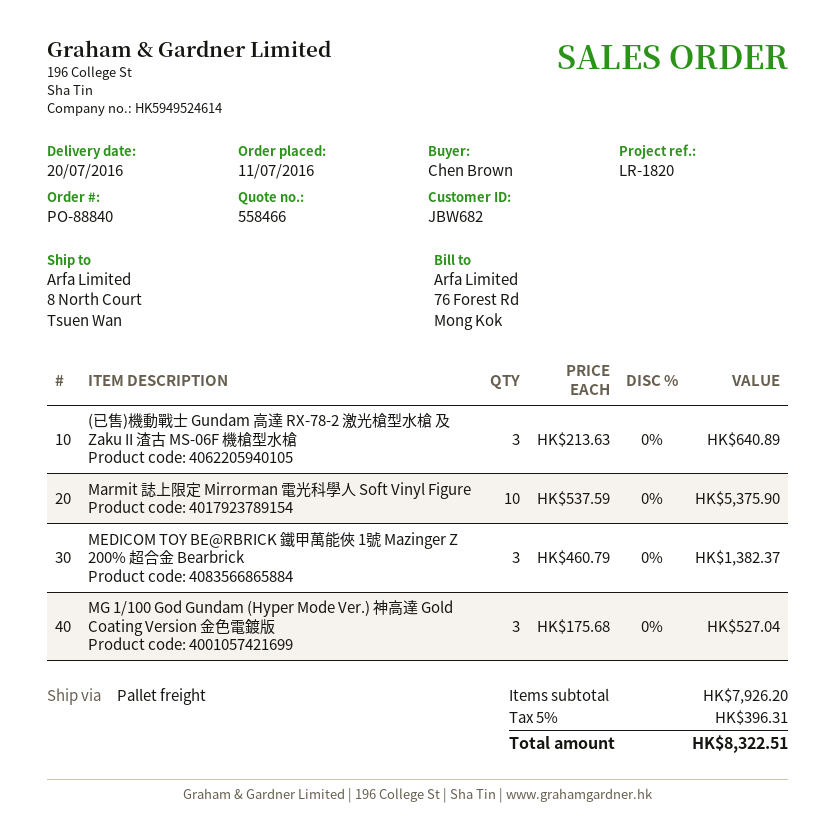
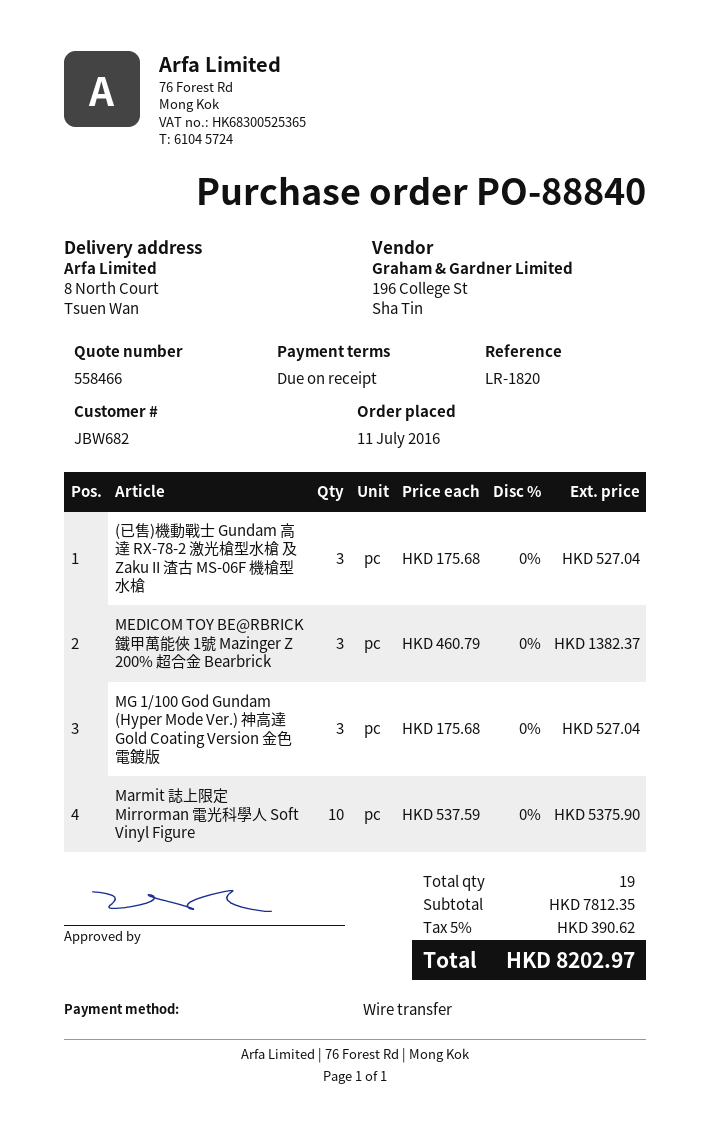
(已售)機動戰士 Gundam 高達 RX-78-2 激光槍型水槍 及 Zaku II 渣古 MS-06F 機槍型水槍: 3 x 213.63 = 640.89 -> 3 x 175.68 = 527.04
subtotal: 7926.20 -> 7812.35
tax: 5% = 396.31 -> 5% = 390.62
total: 8322.51 -> 8202.97

